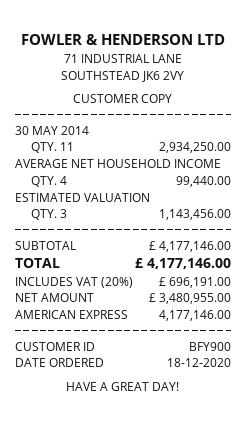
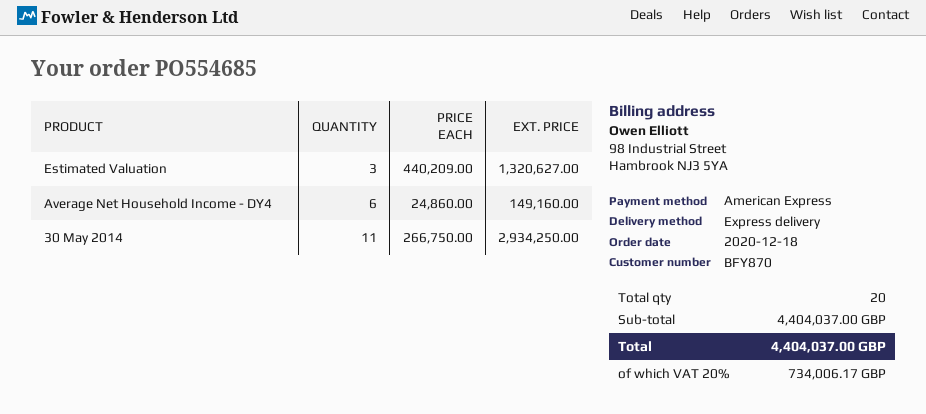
customer number: BFY900 -> BFY870
AVERAGE NET HOUSEHOLD INCOME: 4 for 99440.00 -> 6 for 149160.00
ESTIMATED VALUATION: 3 for 1143456.00 -> 3 for 1320627.00
subtotal: 4177146.00 -> 4404037.00
tax: 20% = 696191.00 -> 20% = 734006.17
total: 4177146.00 -> 4404037.00

